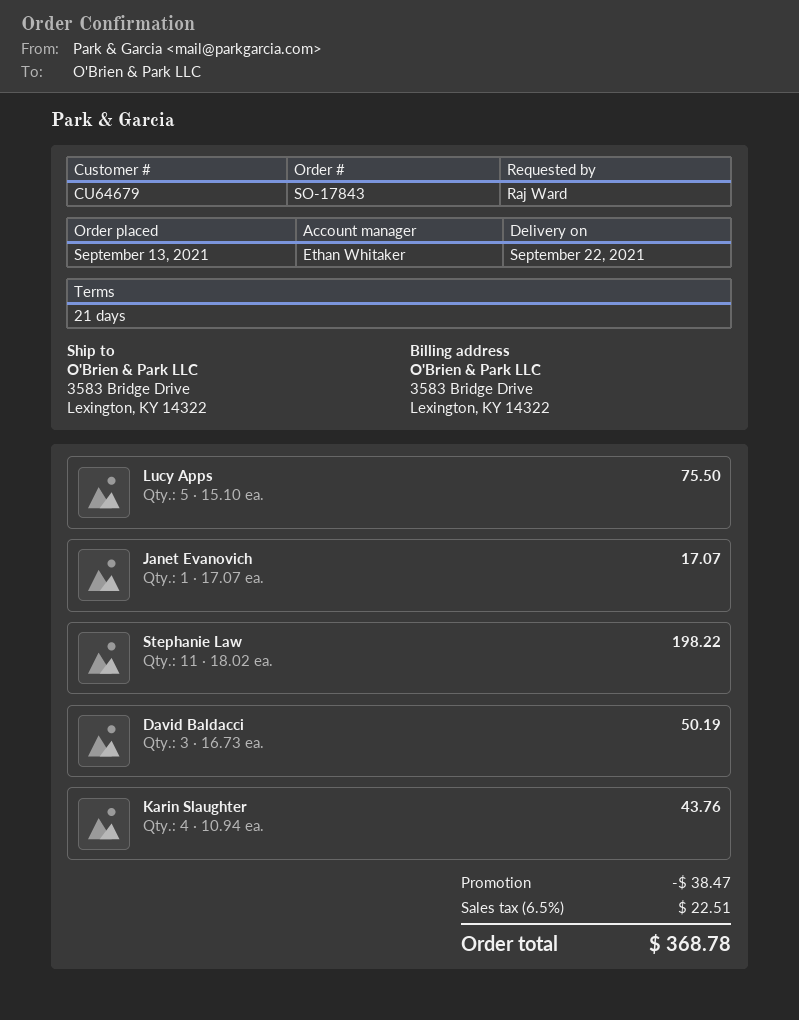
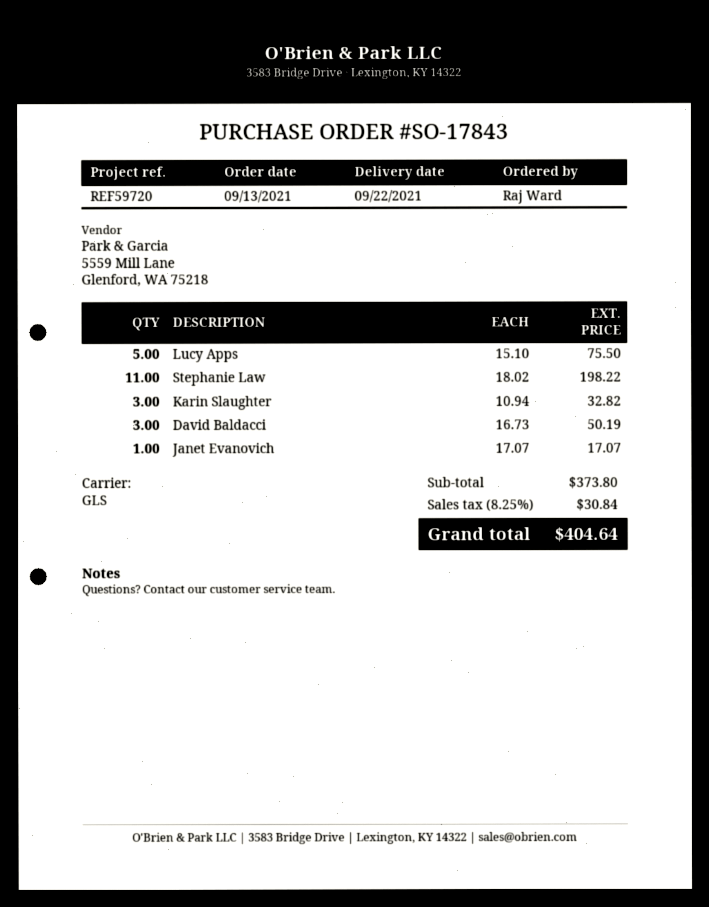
Karin Slaughter: 4 x 10.94 = 43.76 -> 3 x 10.94 = 32.82
discount: 38.47 -> none
tax: 6.5% = 22.51 -> 8.25% = 30.84
total: 368.78 -> 404.64

